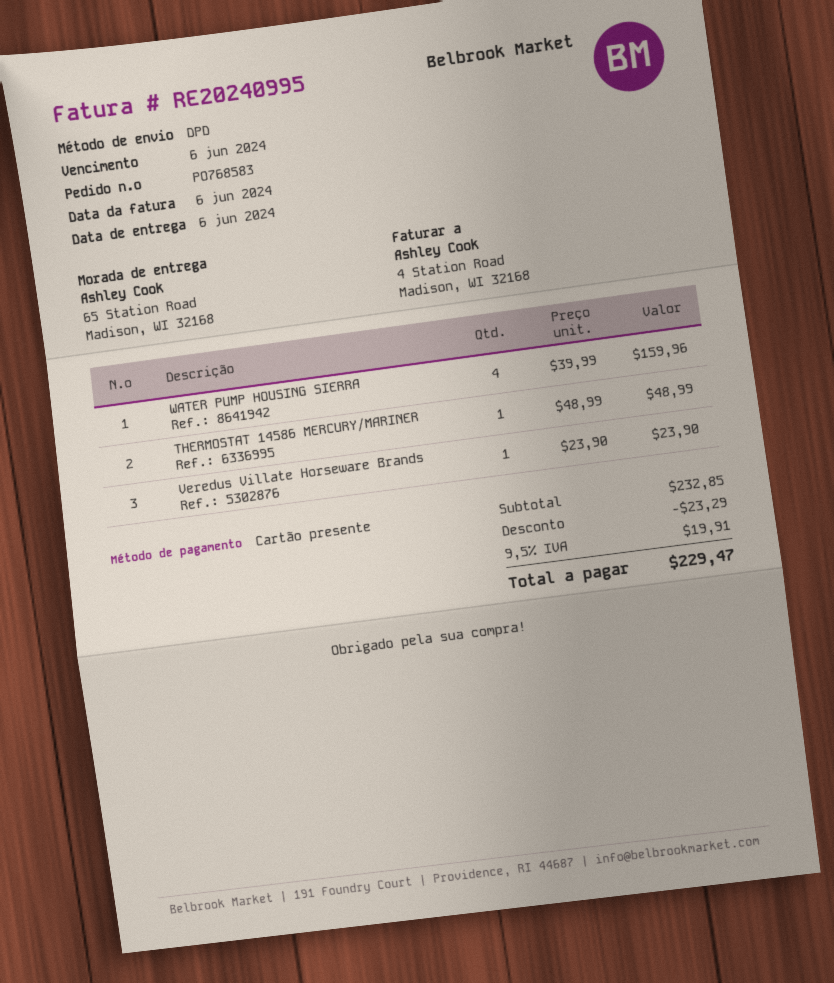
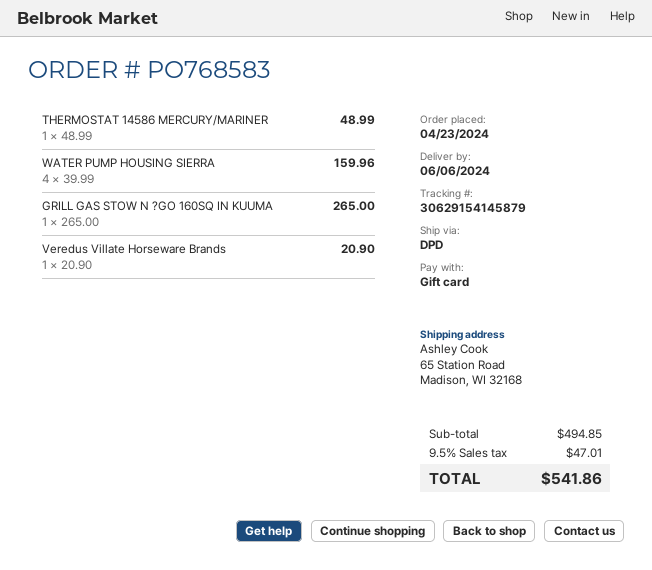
Veredus Villate Horseware Brands: 1 x 23.90 = 23.90 -> 1 x 20.90 = 20.90
GRILL GAS STOW N ?GO 160SQ IN KUUMA: none -> 1 x 265.00 = 265.00
subtotal: 232.85 -> 494.85
discount: 23.29 -> none
tax: 9.5% = 19.91 -> 9.5% = 47.01
total: 229.47 -> 541.86

